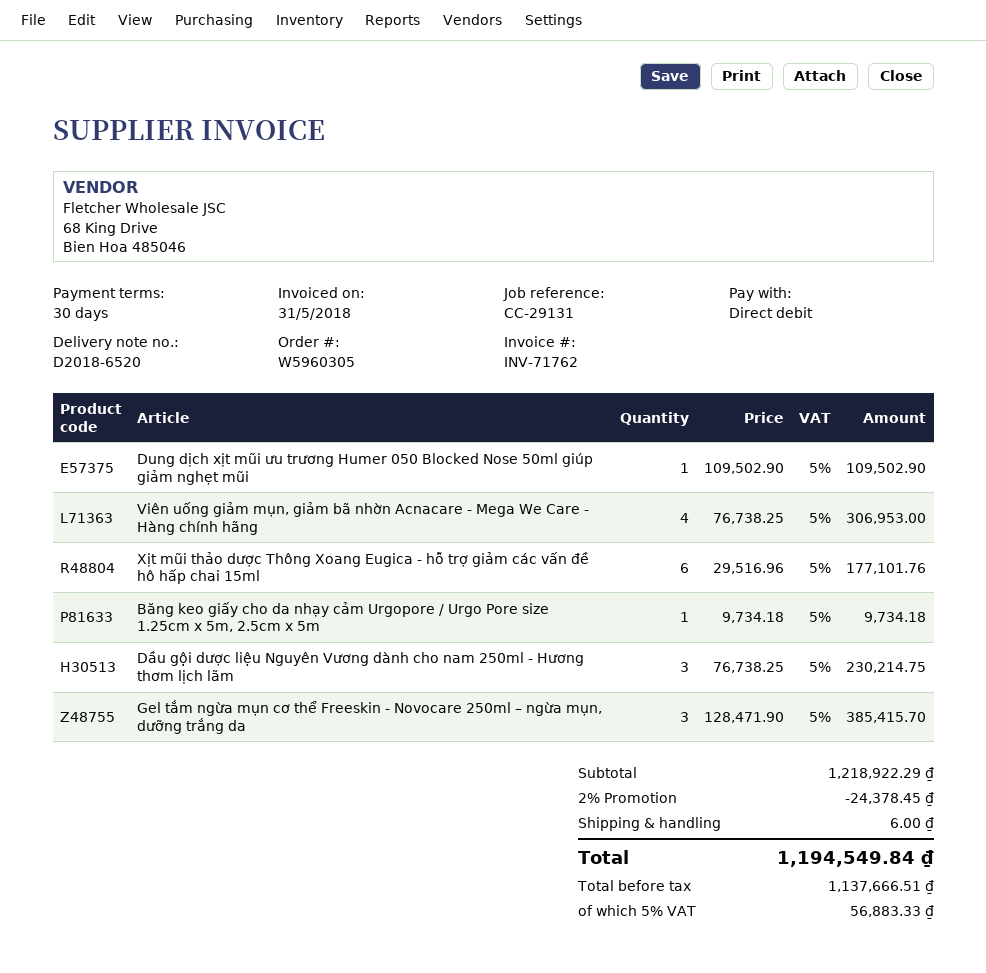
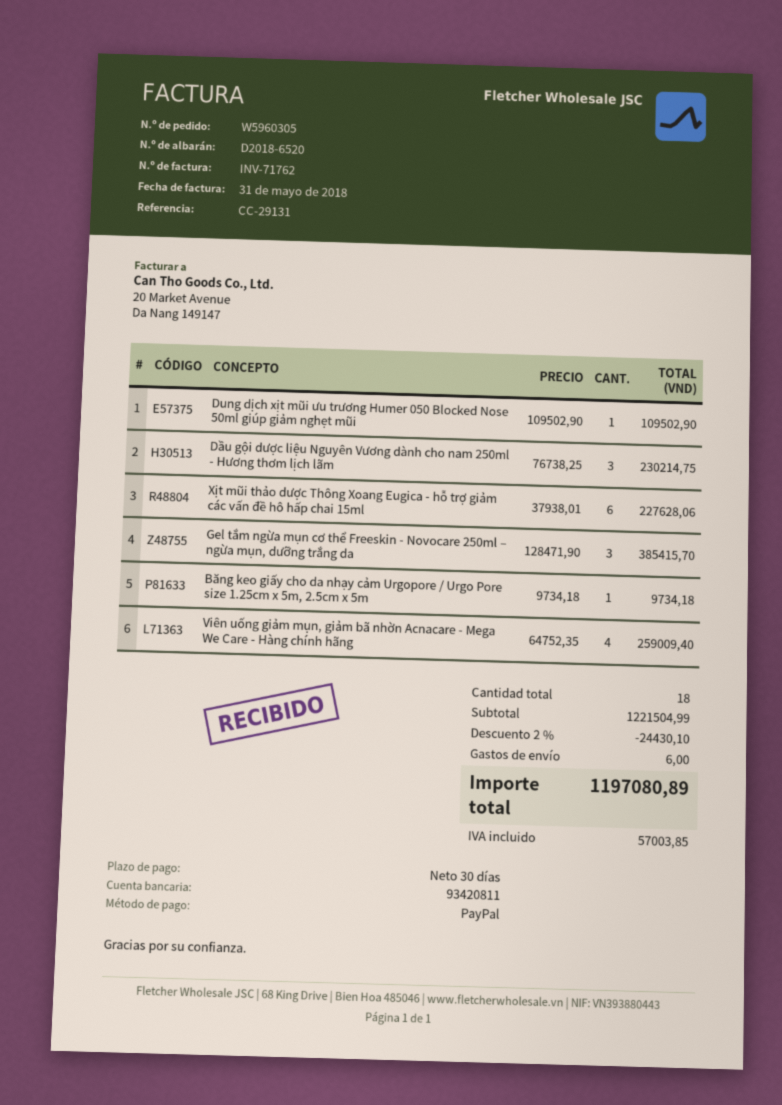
payment method: direct debit -> PayPal
Viên uống giảm mụn, giảm bã nhờn Acnacare - Mega We Care - Hàng chính hãng: 4 x 76738.25 = 306953.00 -> 4 x 64752.35 = 259009.40
Xịt mũi thảo dược Thông Xoang Eugica - hỗ trợ giảm các vấn đề hô hấp chai 15ml: 6 x 29516.96 = 177101.76 -> 6 x 37938.01 = 227628.06
subtotal: 1218922.29 -> 1221504.99
discount: 2% = 24378.45 -> 2% = 24430.10
tax: 56883.33 -> 57003.85
total: 1194549.84 -> 1197080.89

